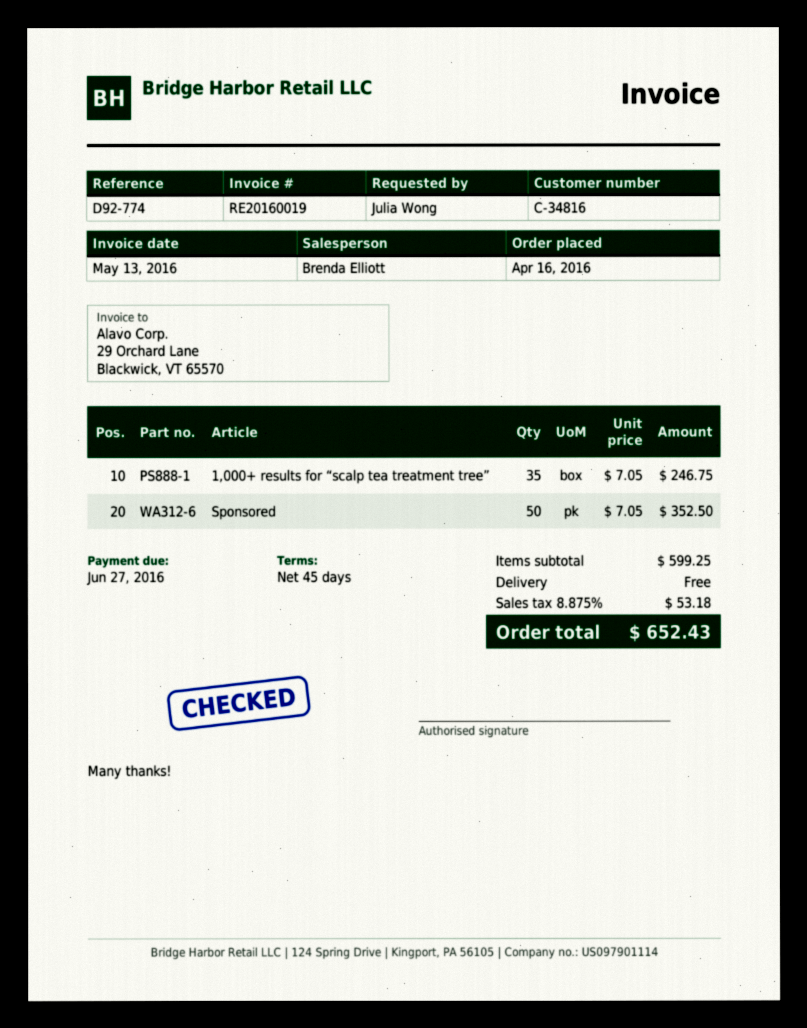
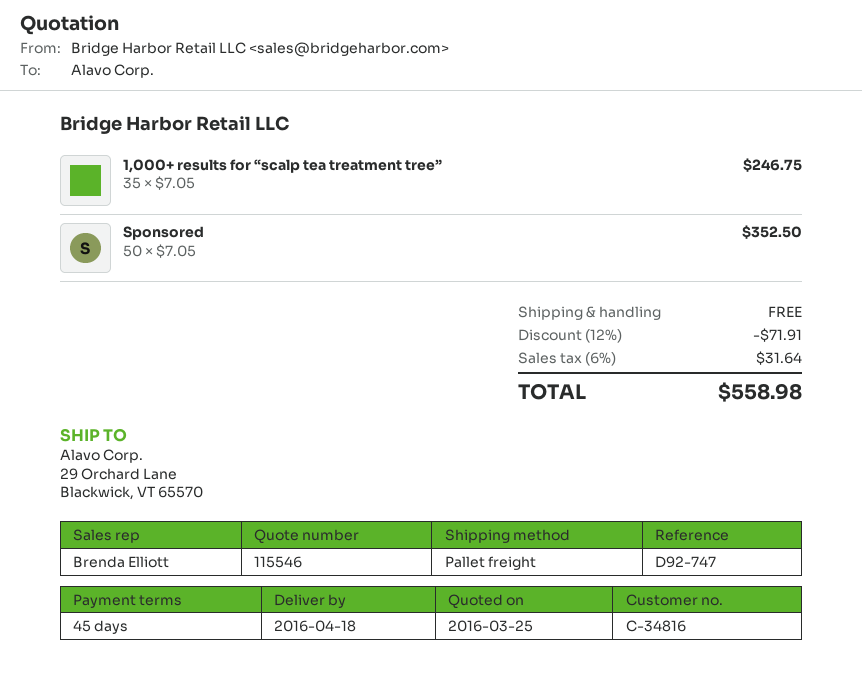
reference: D92-774 -> D92-747
discount: none -> 12% = 71.91
tax: 8.875% = 53.18 -> 6% = 31.64
total: 652.43 -> 558.98

